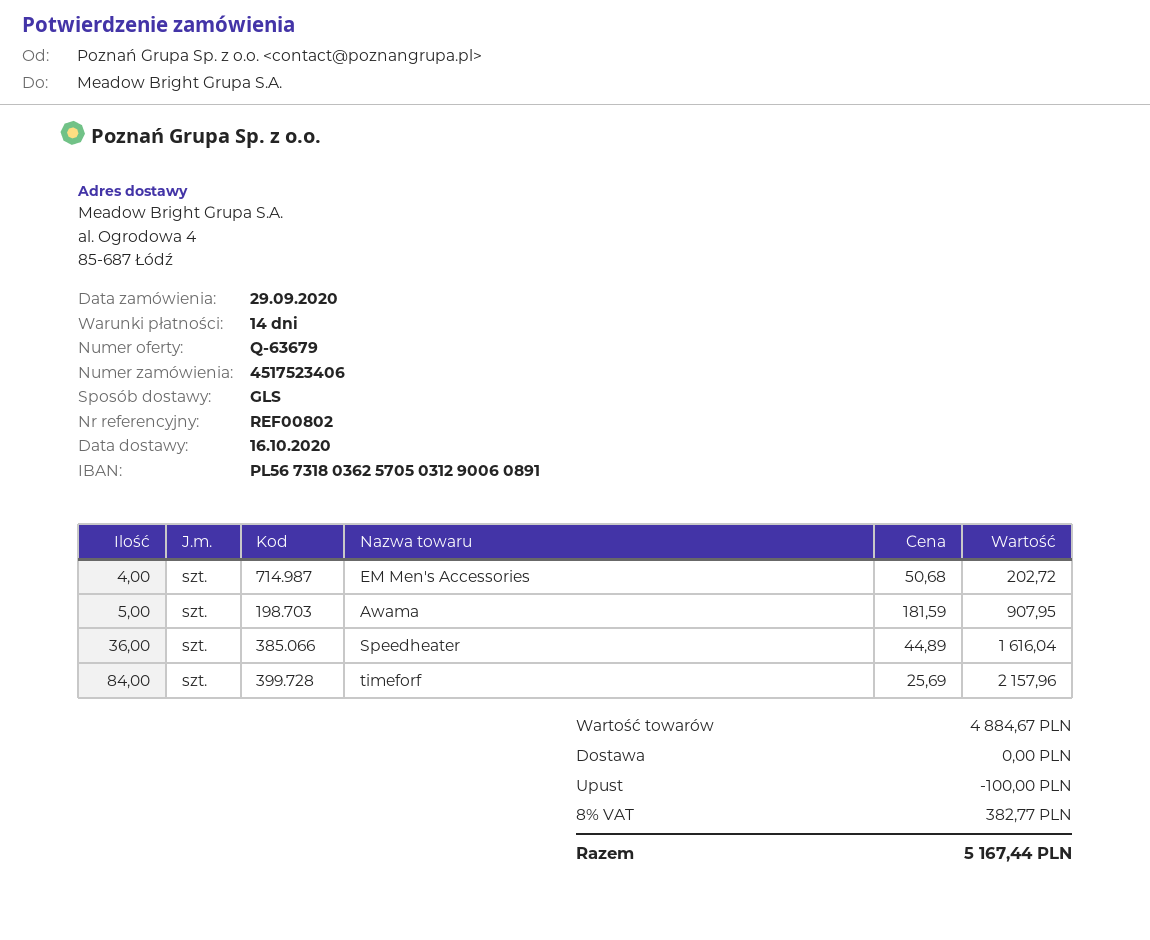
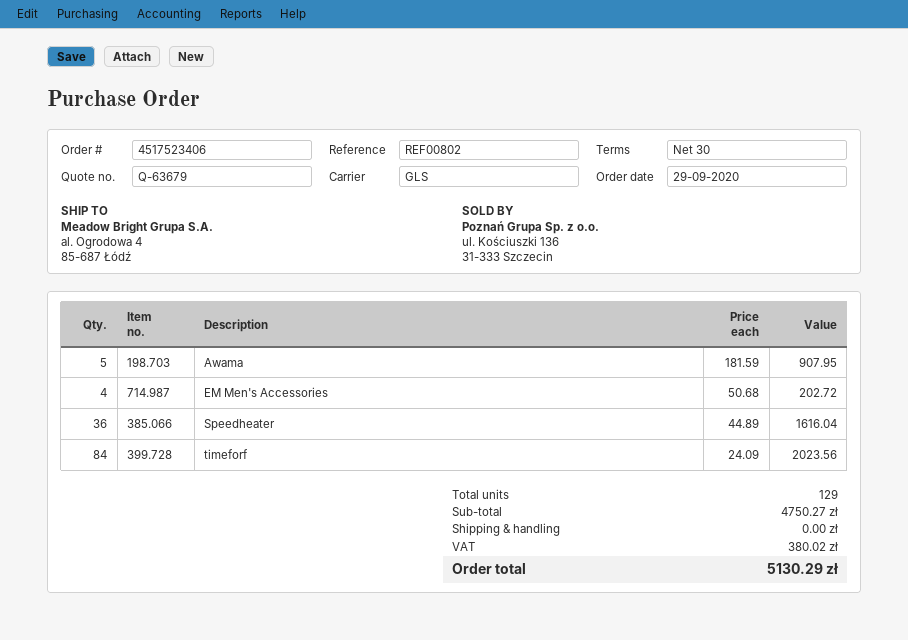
payment terms: 14 days -> 30 days
timeforf: 84 x 25.69 = 2157.96 -> 84 x 24.09 = 2023.56
subtotal: 4884.67 -> 4750.27
discount: 100.00 -> none
tax: 382.77 -> 380.02
total: 5167.44 -> 5130.29

